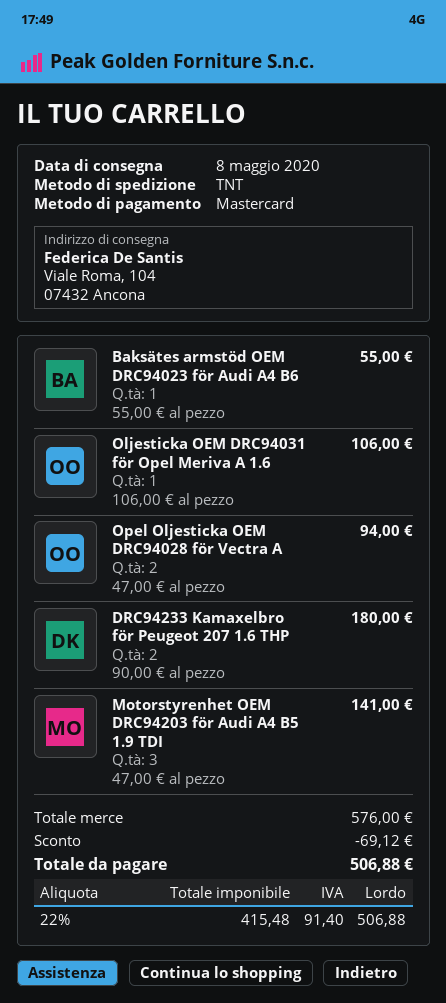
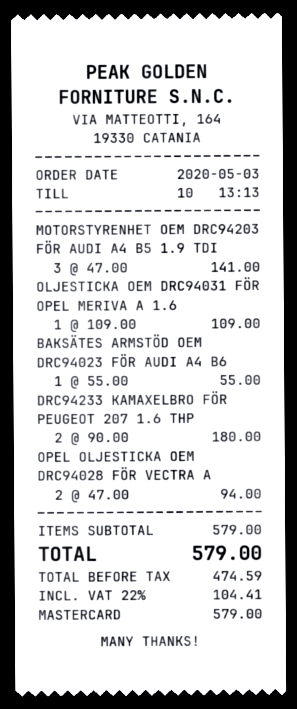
Oljesticka OEM DRC94031 för Opel Meriva A 1.6: 1 x 106.00 = 106.00 -> 1 x 109.00 = 109.00
subtotal: 576.00 -> 579.00
discount: 69.12 -> none
net: 415.48 -> 474.59
tax: 22% = 91.40 -> 22% = 104.41
total: 506.88 -> 579.00

